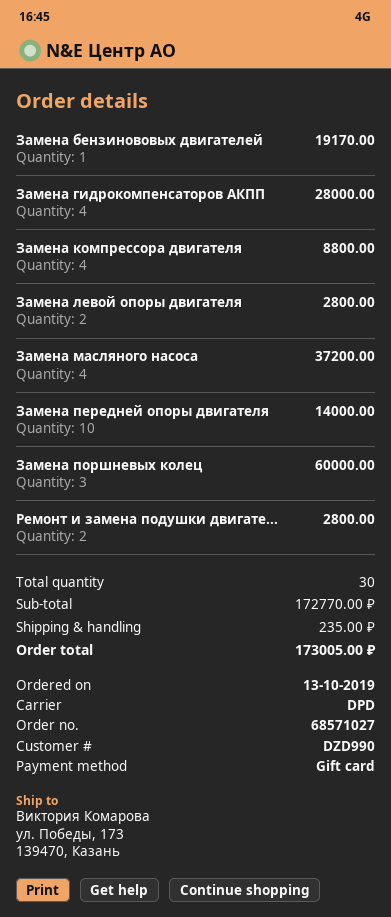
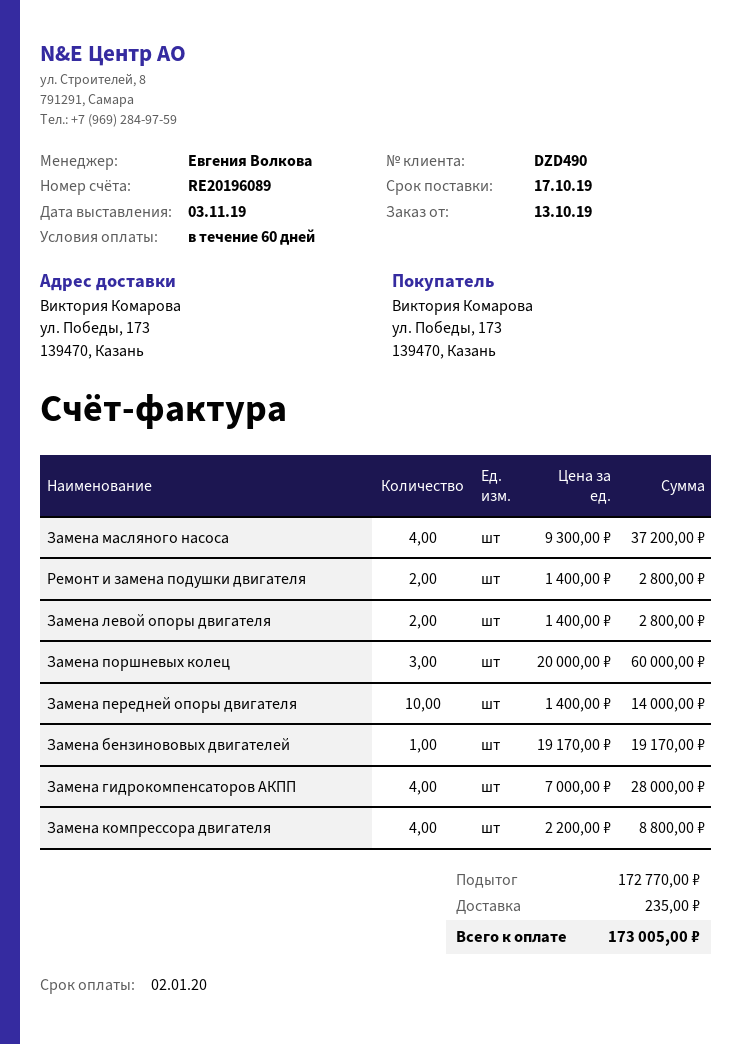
customer number: DZD990 -> DZD490

